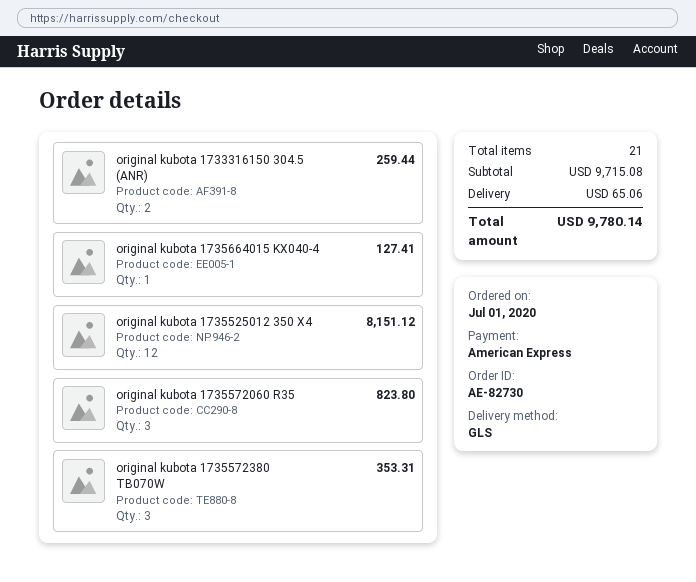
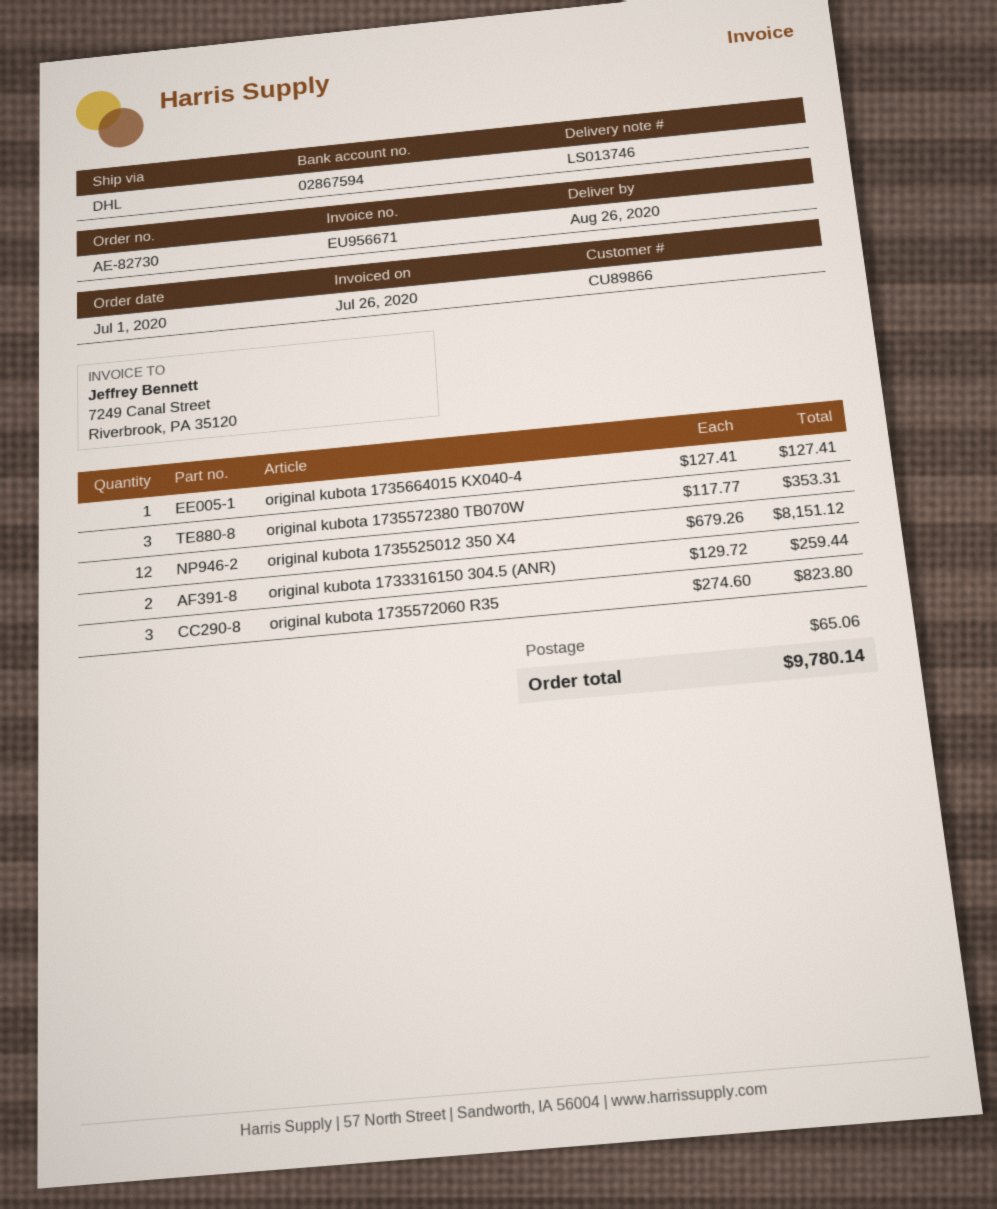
shipping method: GLS -> DHL

